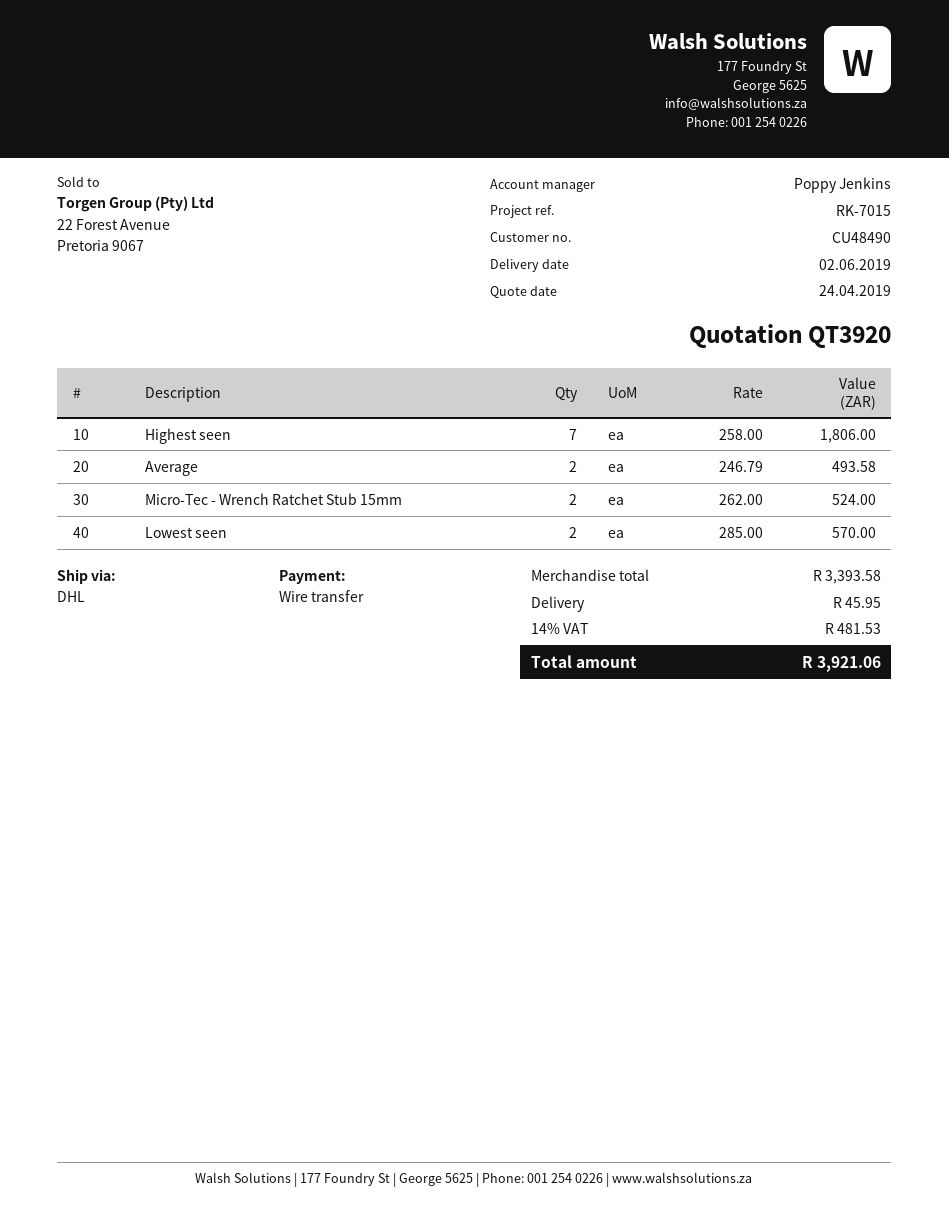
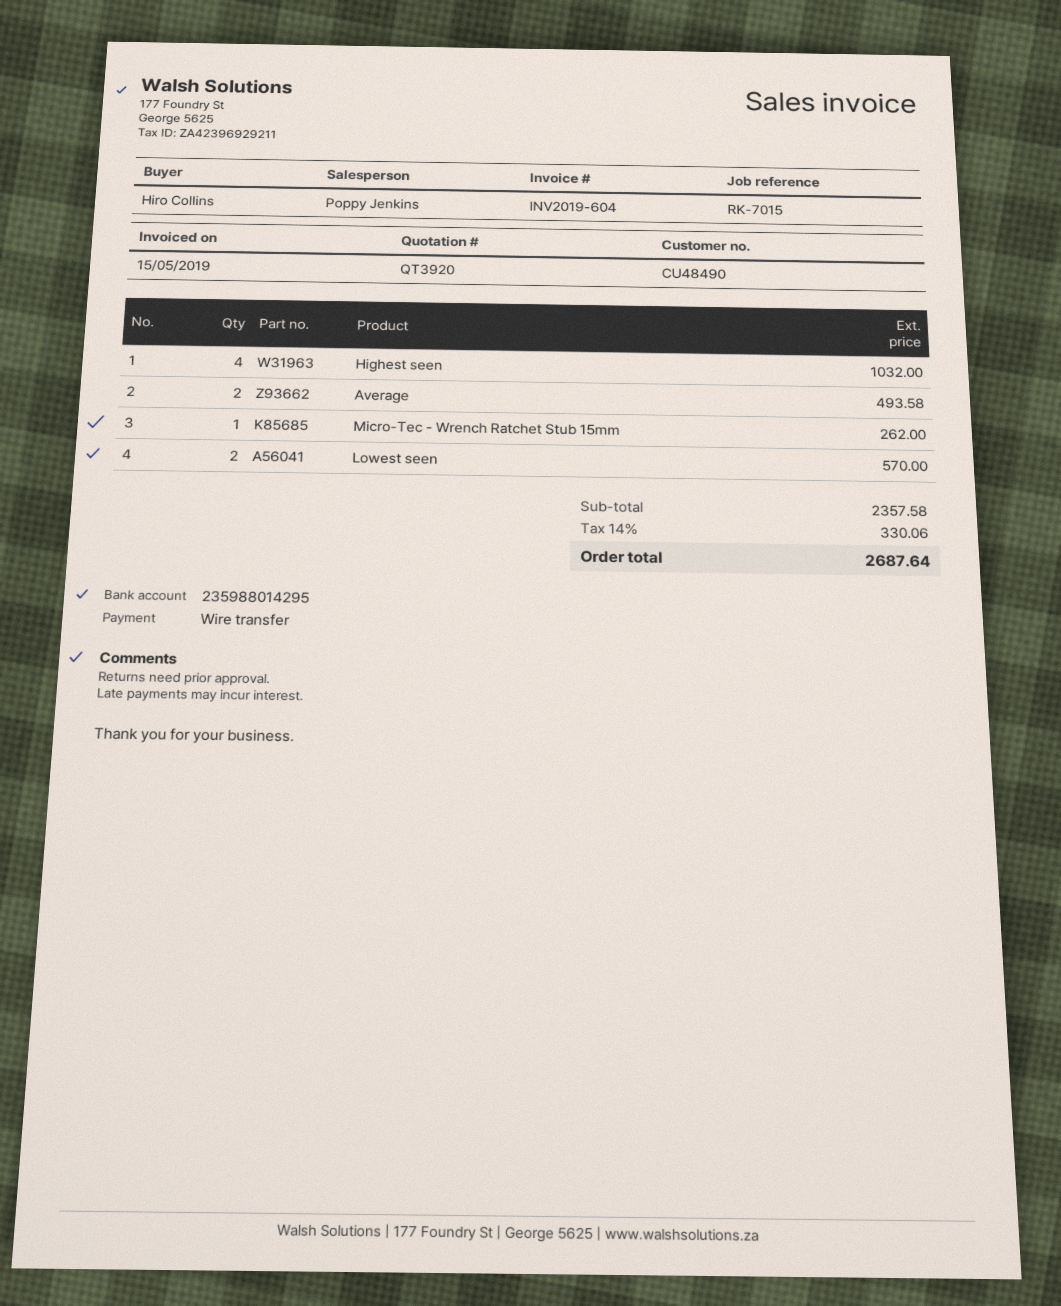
Highest seen: 7 for 1806.00 -> 4 for 1032.00
Micro-Tec - Wrench Ratchet Stub 15mm: 2 for 524.00 -> 1 for 262.00
subtotal: 3393.58 -> 2357.58
shipping: 45.95 -> none
tax: 14% = 481.53 -> 14% = 330.06
total: 3921.06 -> 2687.64

